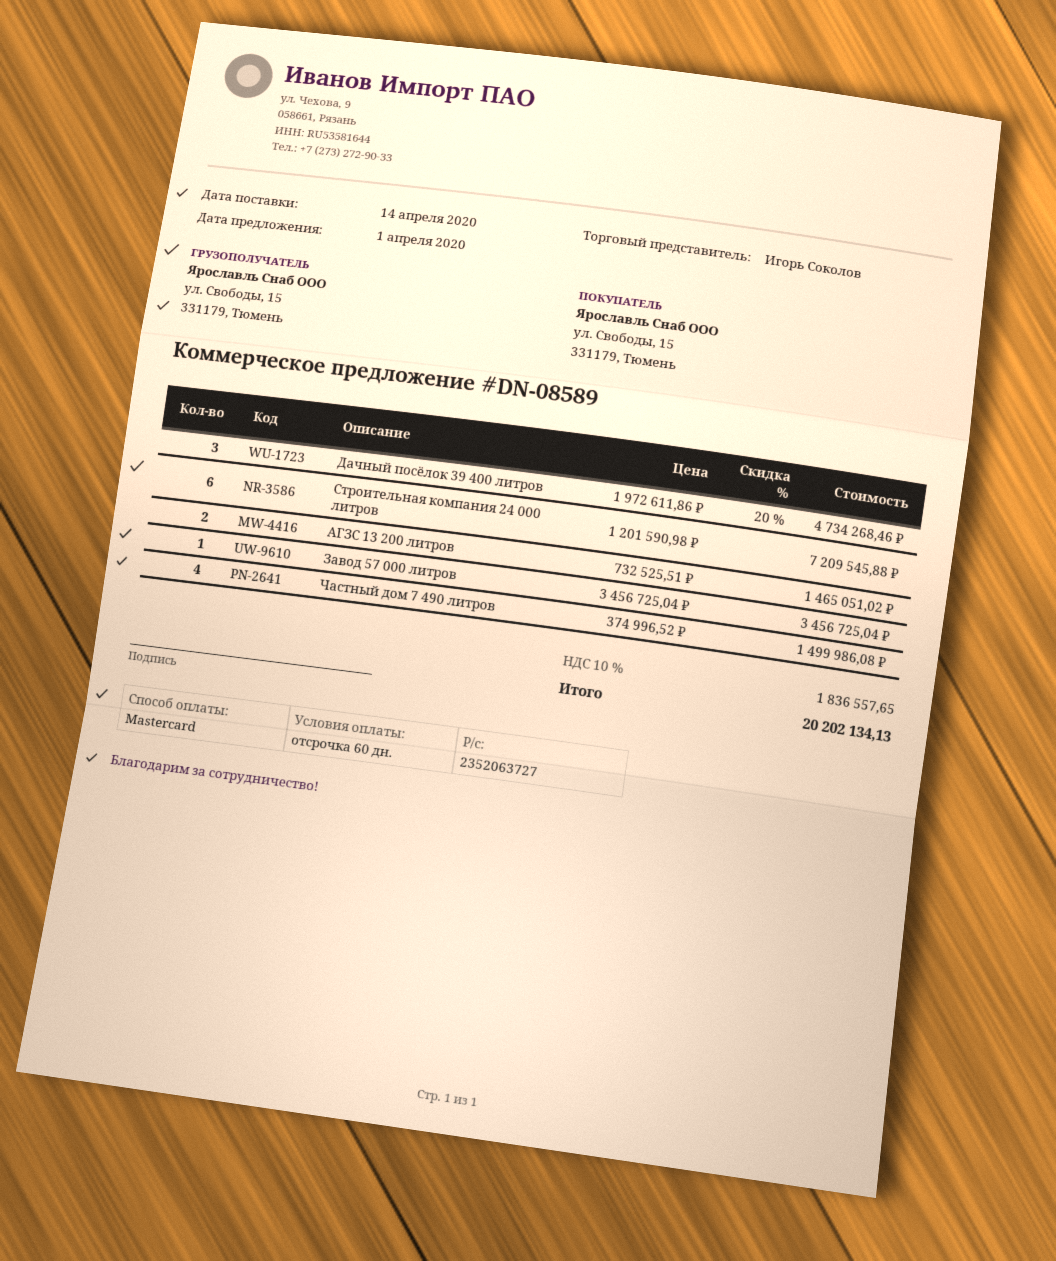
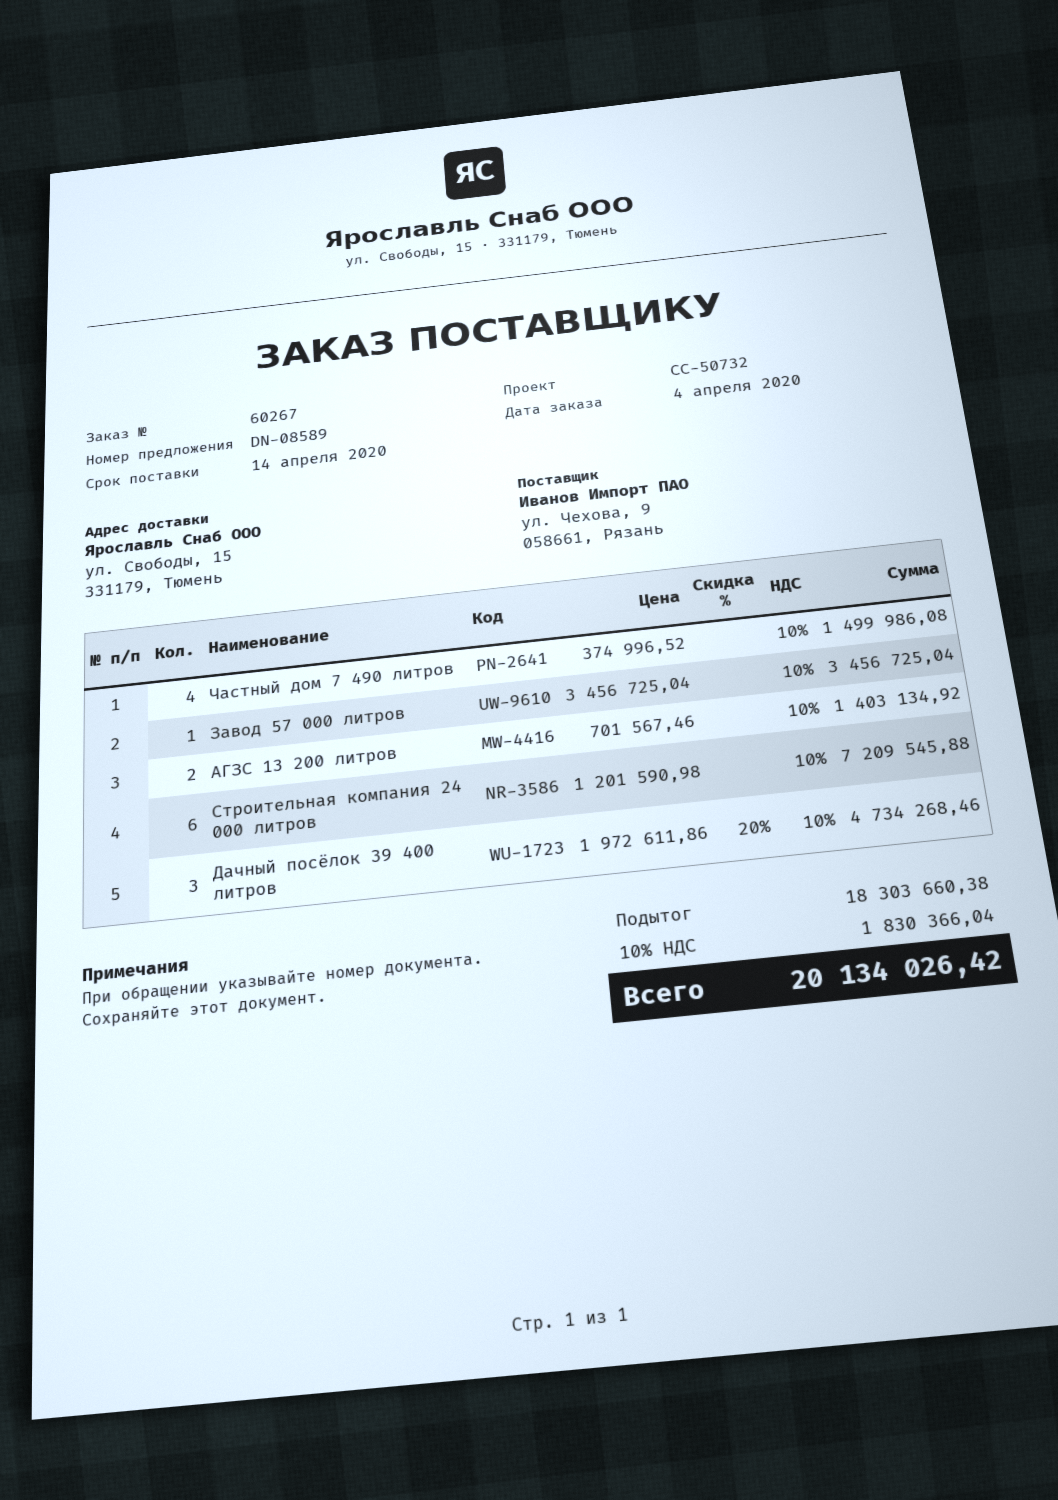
АГЗС 13 200 литров: 2 x 732525.51 = 1465051.02 -> 2 x 701567.46 = 1403134.92
tax: 10% = 1836557.65 -> 10% = 1830366.04
total: 20202134.13 -> 20134026.42

